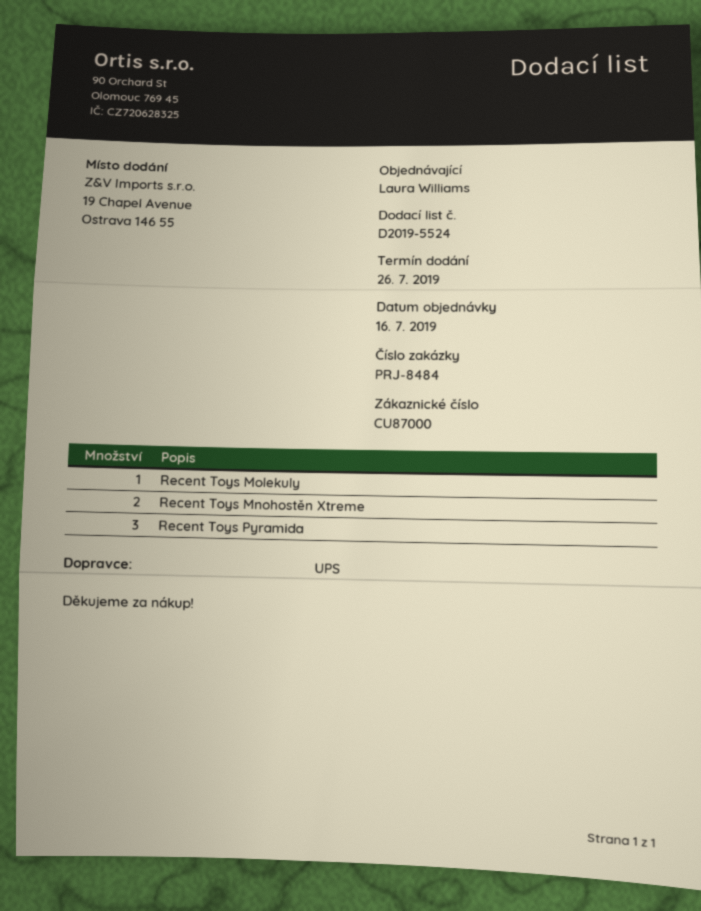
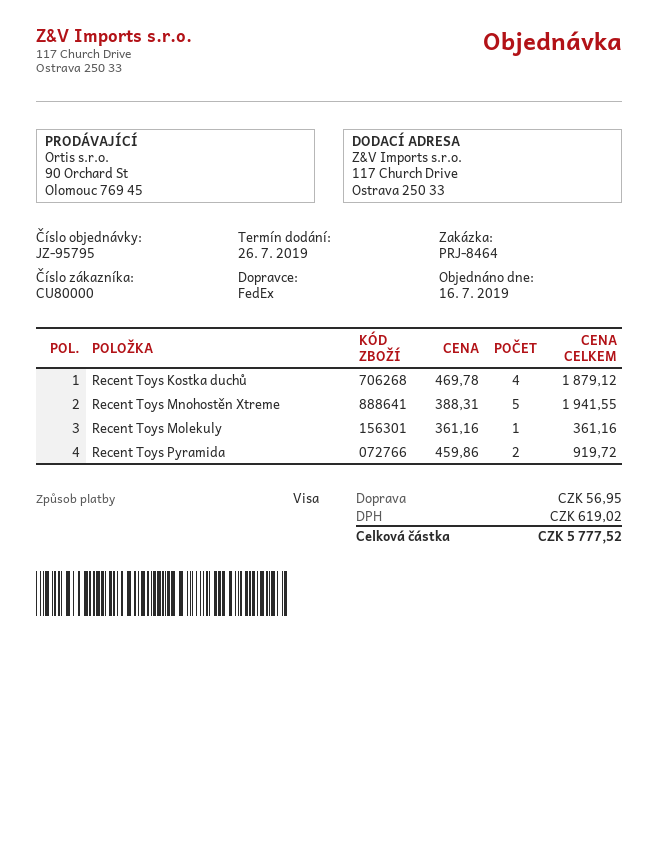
customer number: CU87000 -> CU80000
reference: PRJ-8484 -> PRJ-8464
shipping method: UPS -> FedEx
ship to: 19 Chapel Avenue, Ostrava 146 55 -> 117 Church Drive, Ostrava 250 33
Recent Toys Mnohostěn Xtreme: 2 -> 5
Recent Toys Pyramida: 3 -> 2
Recent Toys Kostka duchů: none -> 4

